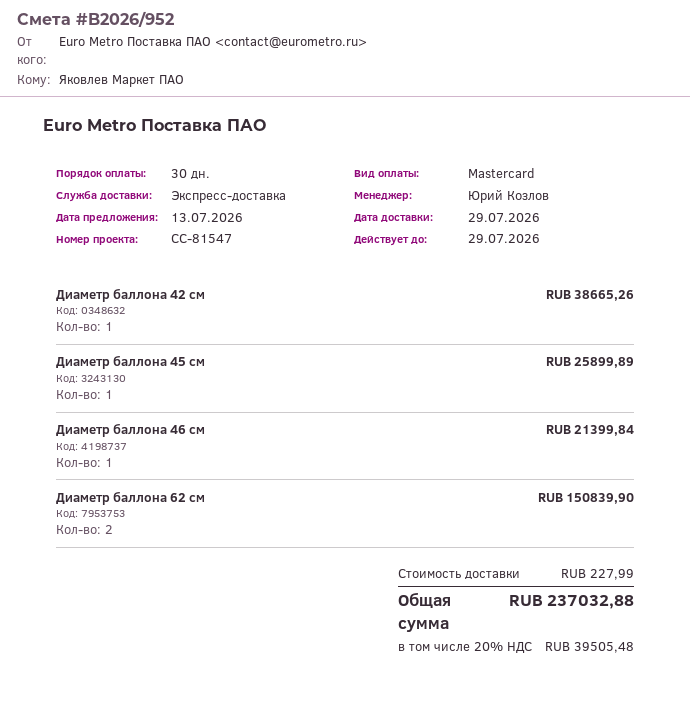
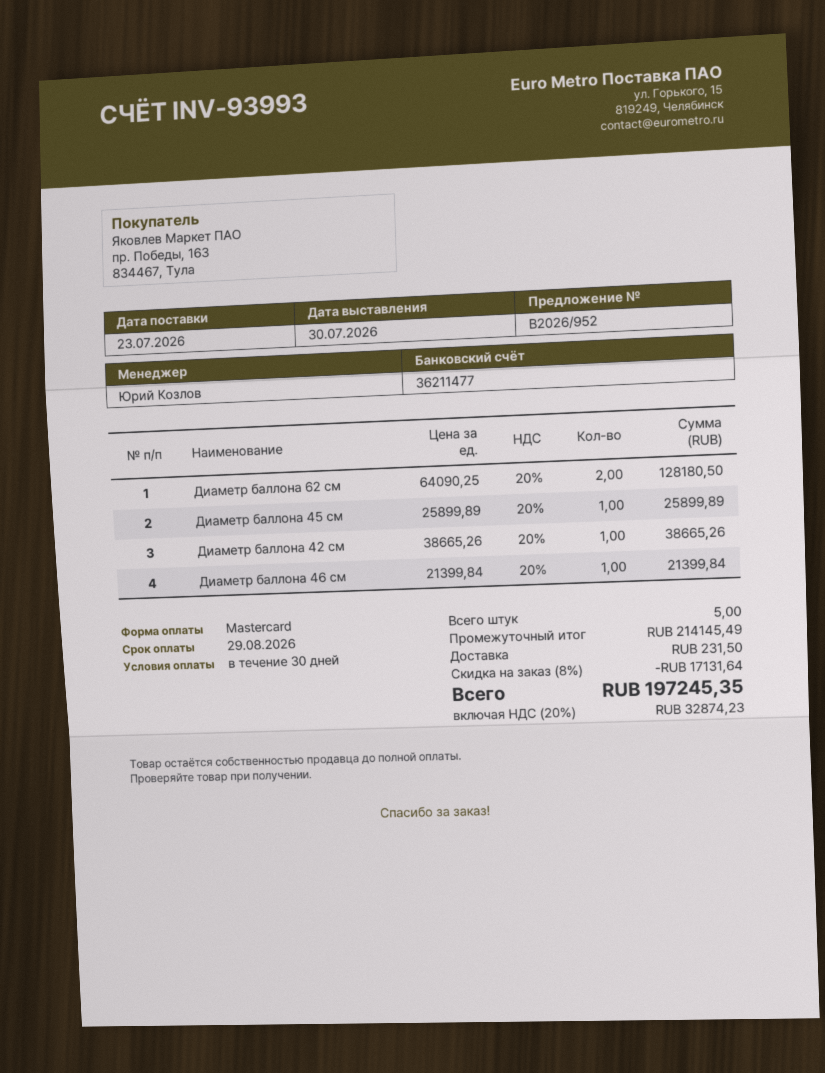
delivery date: 2026-07-29 -> 2026-07-23
Диаметр баллона 62 см: 2 for 150839.90 -> 2 for 128180.50
discount: none -> 8% = 17131.64
shipping: 227.99 -> 231.50
tax: 20% = 39505.48 -> 20% = 32874.23
total: 237032.88 -> 197245.35

